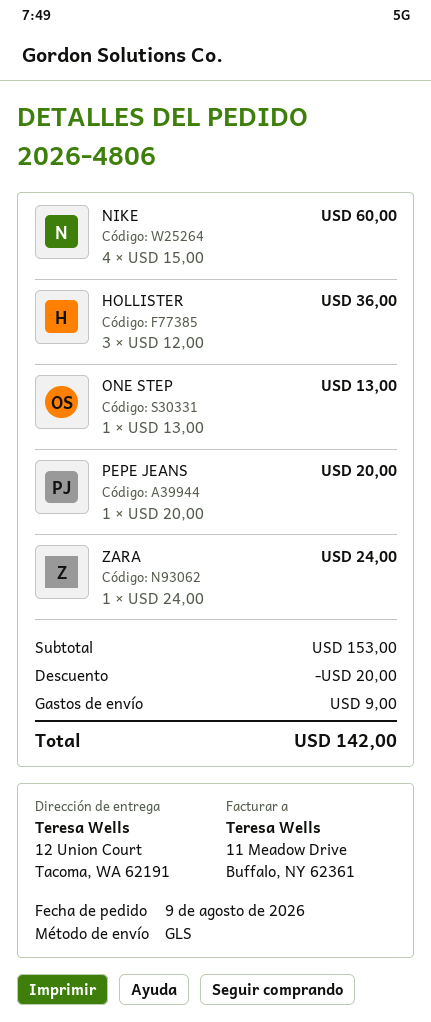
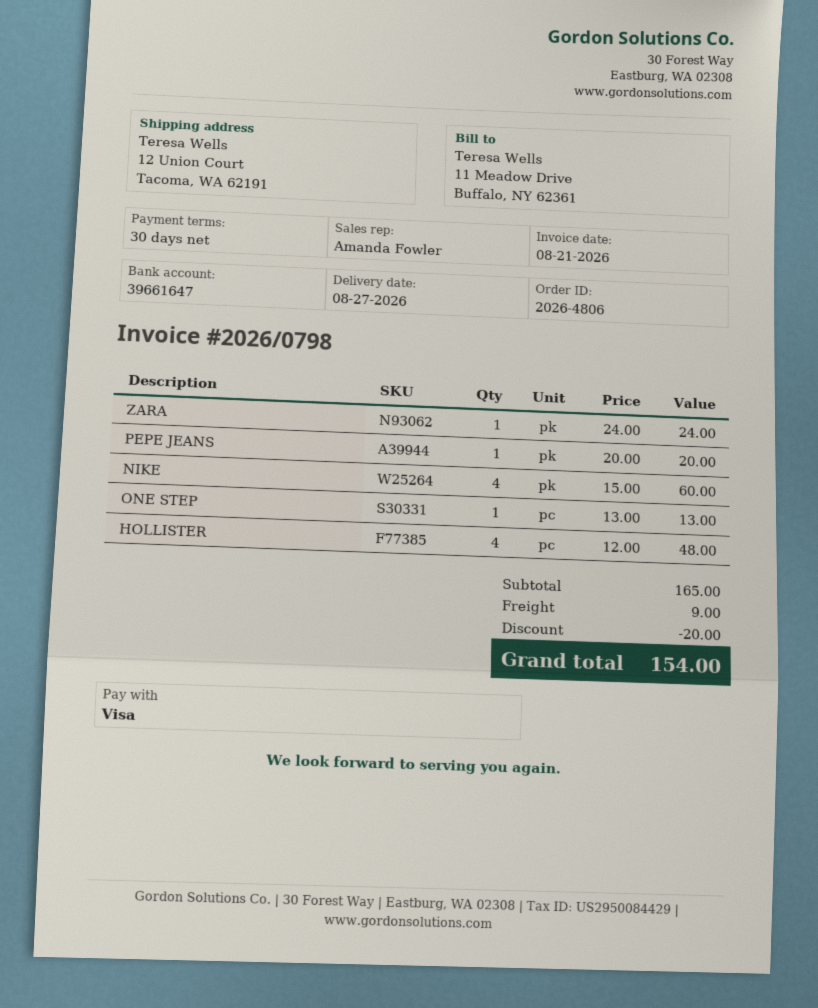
HOLLISTER: 3 x 12.00 = 36.00 -> 4 x 12.00 = 48.00
subtotal: 153.00 -> 165.00
total: 142.00 -> 154.00

